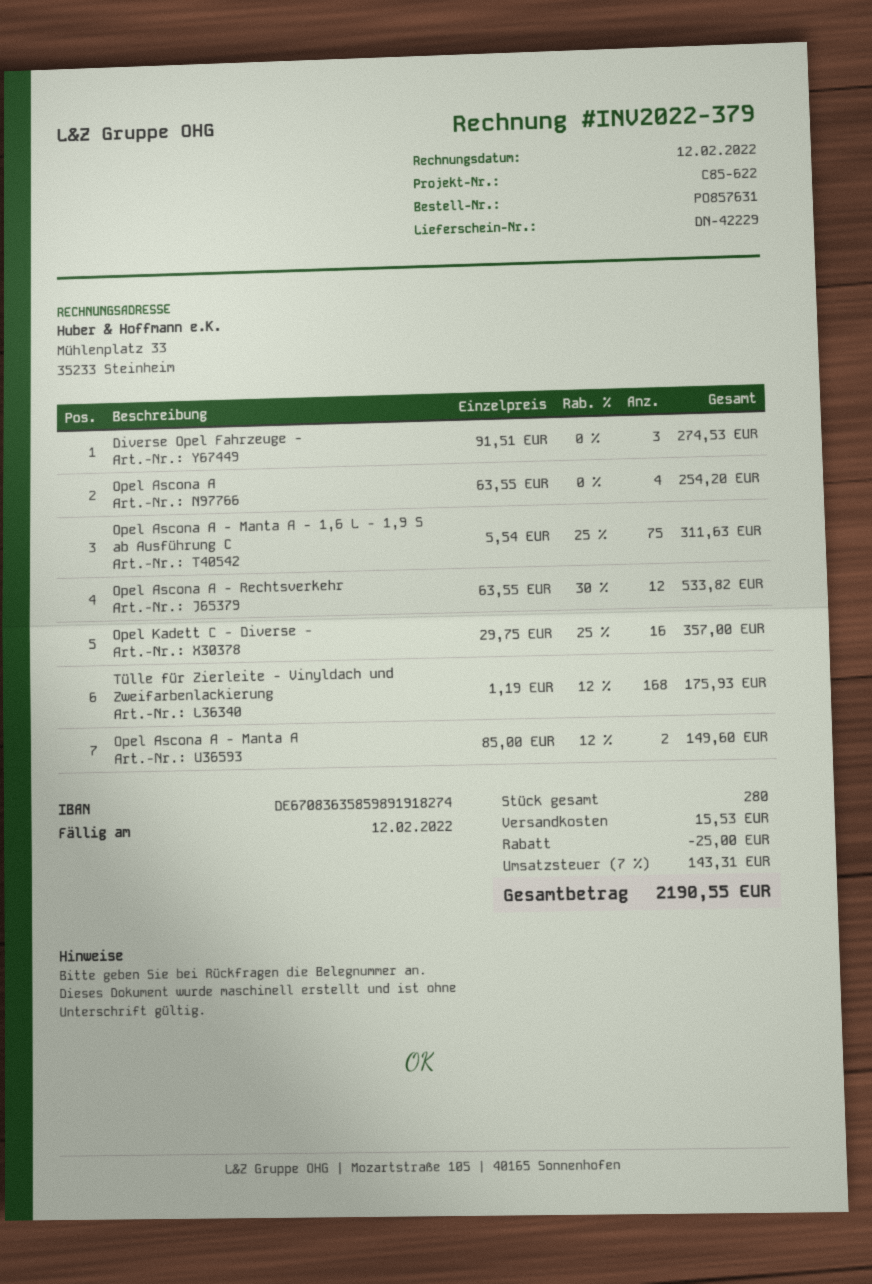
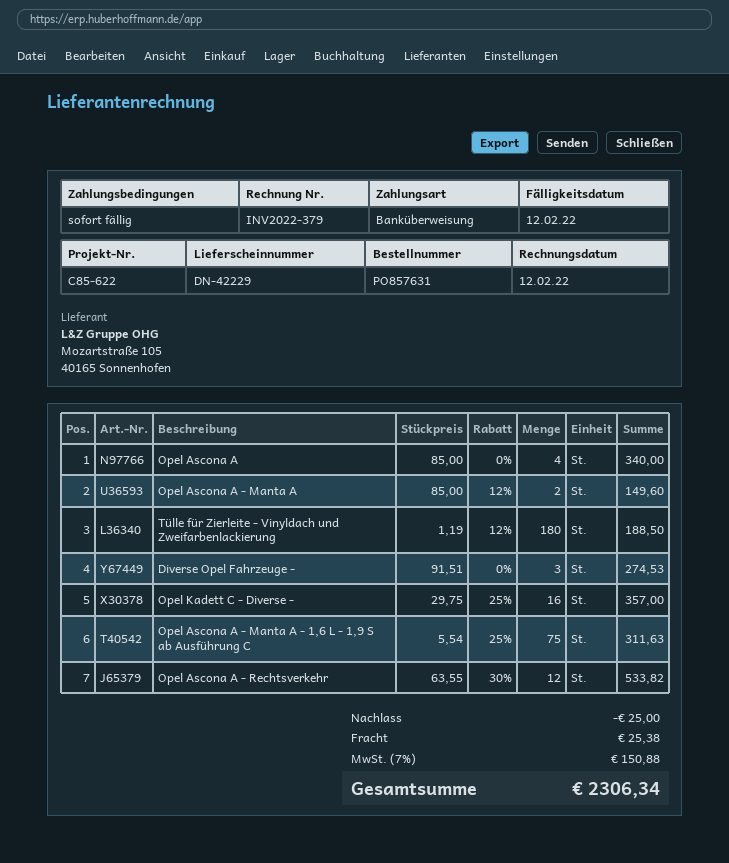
Opel Ascona A: 4 x 63.55 = 254.20 -> 4 x 85.00 = 340.00
Tülle für Zierleite - Vinyldach und Zweifarbenlackierung: 168 x 1.19 - 12% = 175.93 -> 180 x 1.19 - 12% = 188.50
shipping: 15.53 -> 25.38
tax: 7% = 143.31 -> 7% = 150.88
total: 2190.55 -> 2306.34

